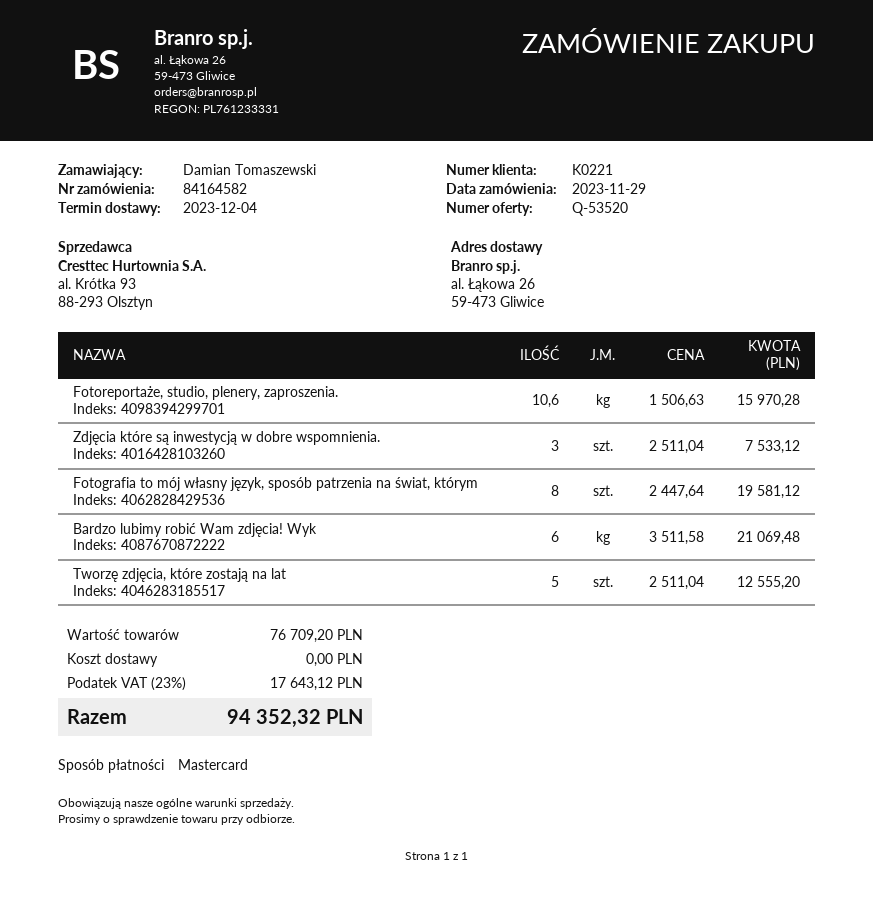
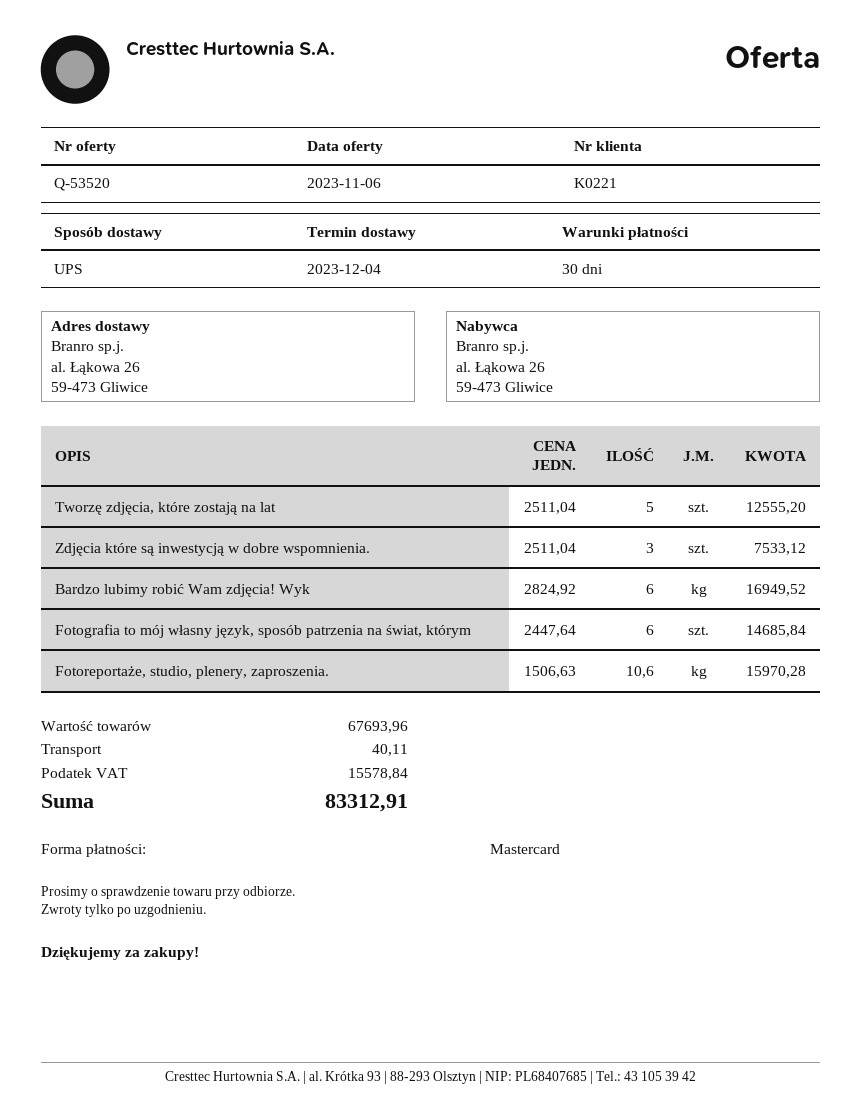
Fotografia to mój własny język, sposób patrzenia na świat, którym: 8 x 2447.64 = 19581.12 -> 6 x 2447.64 = 14685.84
Bardzo lubimy robić Wam zdjęcia! Wyk: 6 x 3511.58 = 21069.48 -> 6 x 2824.92 = 16949.52
subtotal: 76709.20 -> 67693.96
shipping: 0.00 -> 40.11
tax: 17643.12 -> 15578.84
total: 94352.32 -> 83312.91

